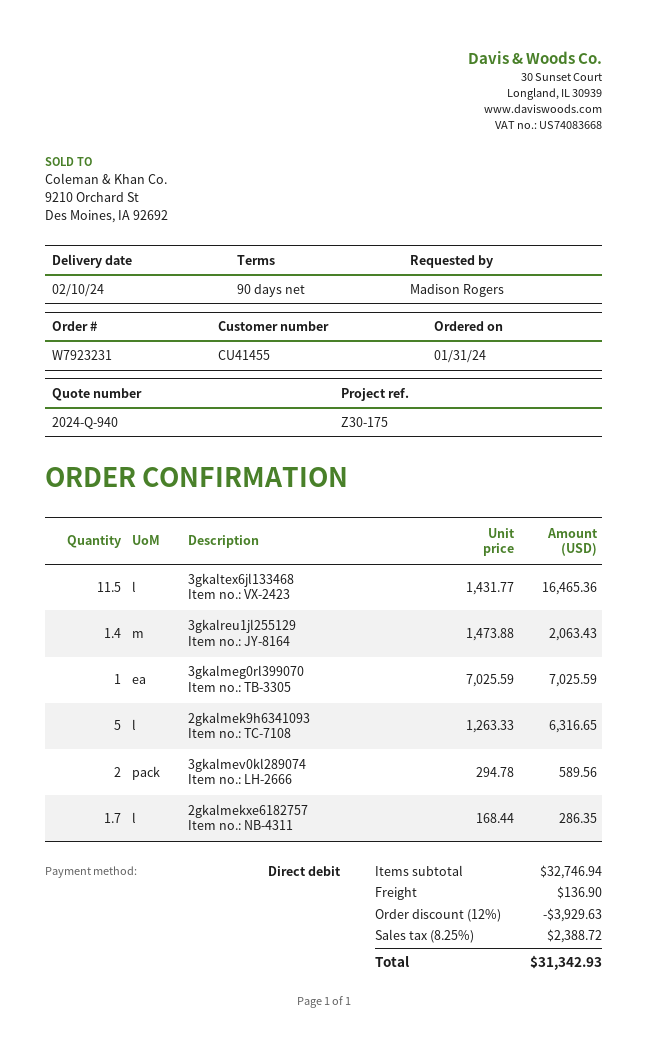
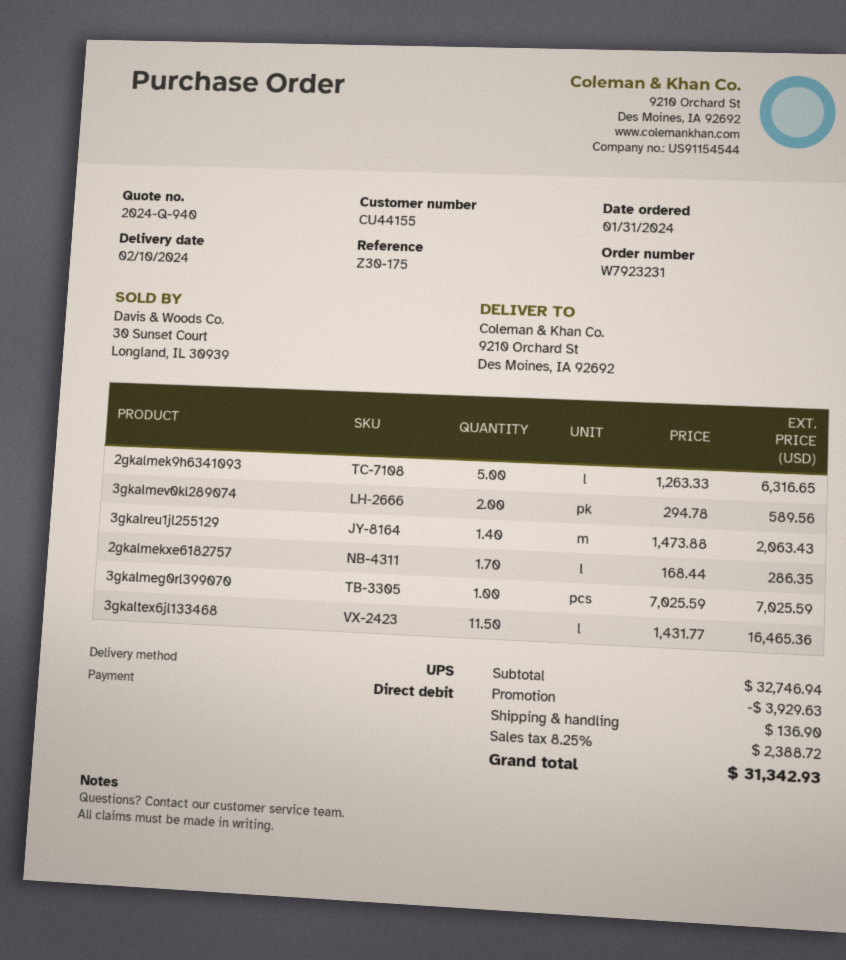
customer number: CU41455 -> CU44155

